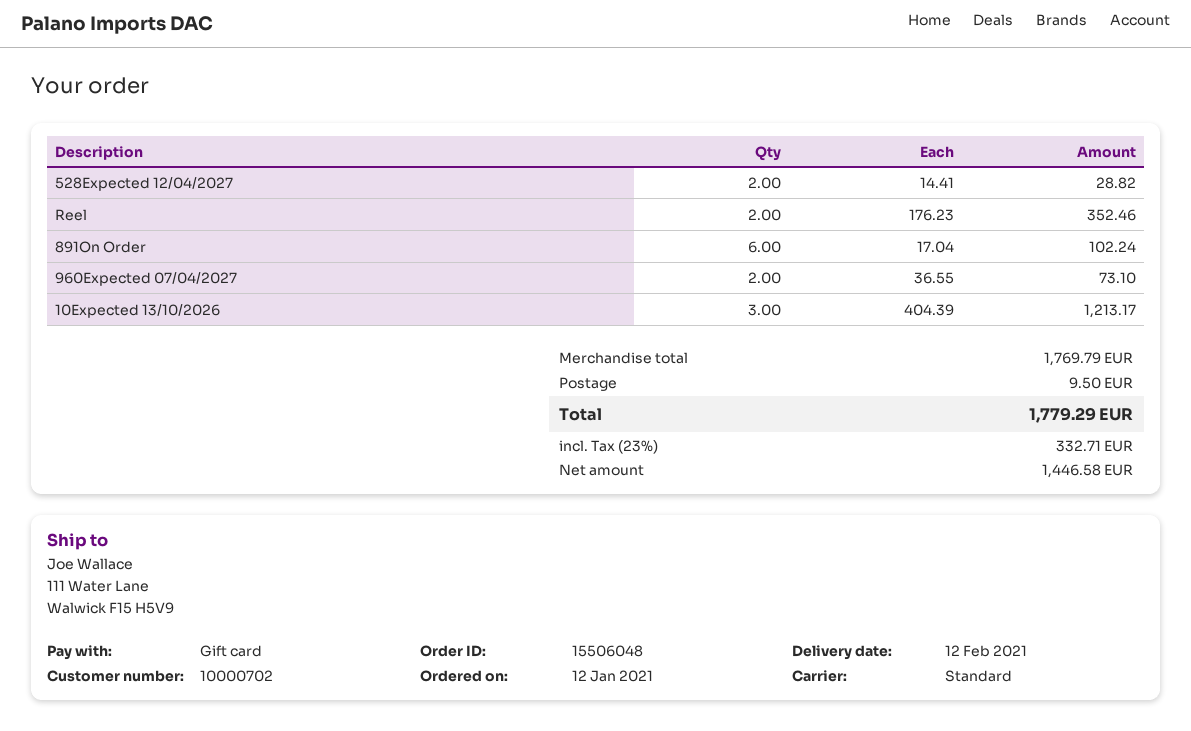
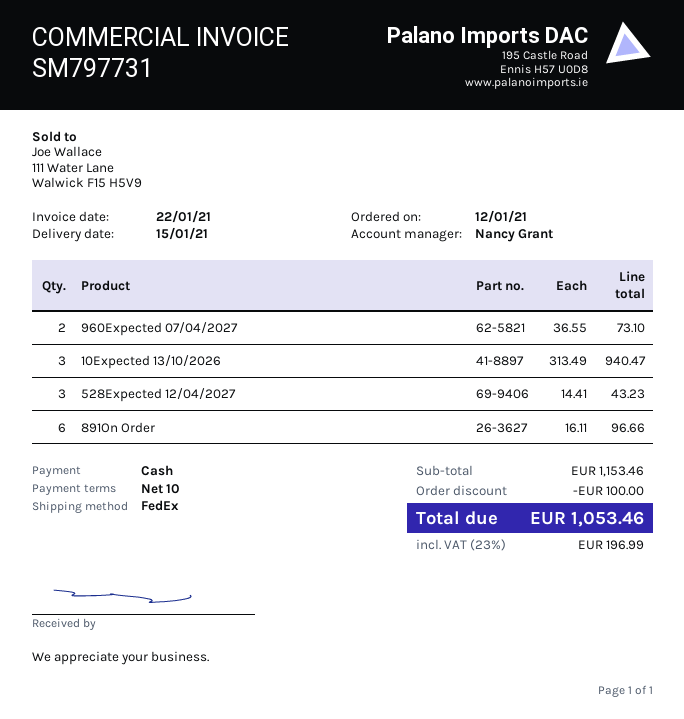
delivery date: 2021-02-12 -> 2021-01-15
payment method: gift card -> cash
shipping method: standard -> FedEx
528Expected 12/04/2027: 2 x 14.41 = 28.82 -> 3 x 14.41 = 43.23
Reel: 2 x 176.23 = 352.46 -> none
891On Order: 6 x 17.04 = 102.24 -> 6 x 16.11 = 96.66
10Expected 13/10/2026: 3 x 404.39 = 1213.17 -> 3 x 313.49 = 940.47
subtotal: 1769.79 -> 1153.46
discount: none -> 100.00
shipping: 9.50 -> none
tax: 23% = 332.71 -> 23% = 196.99
total: 1779.29 -> 1053.46

